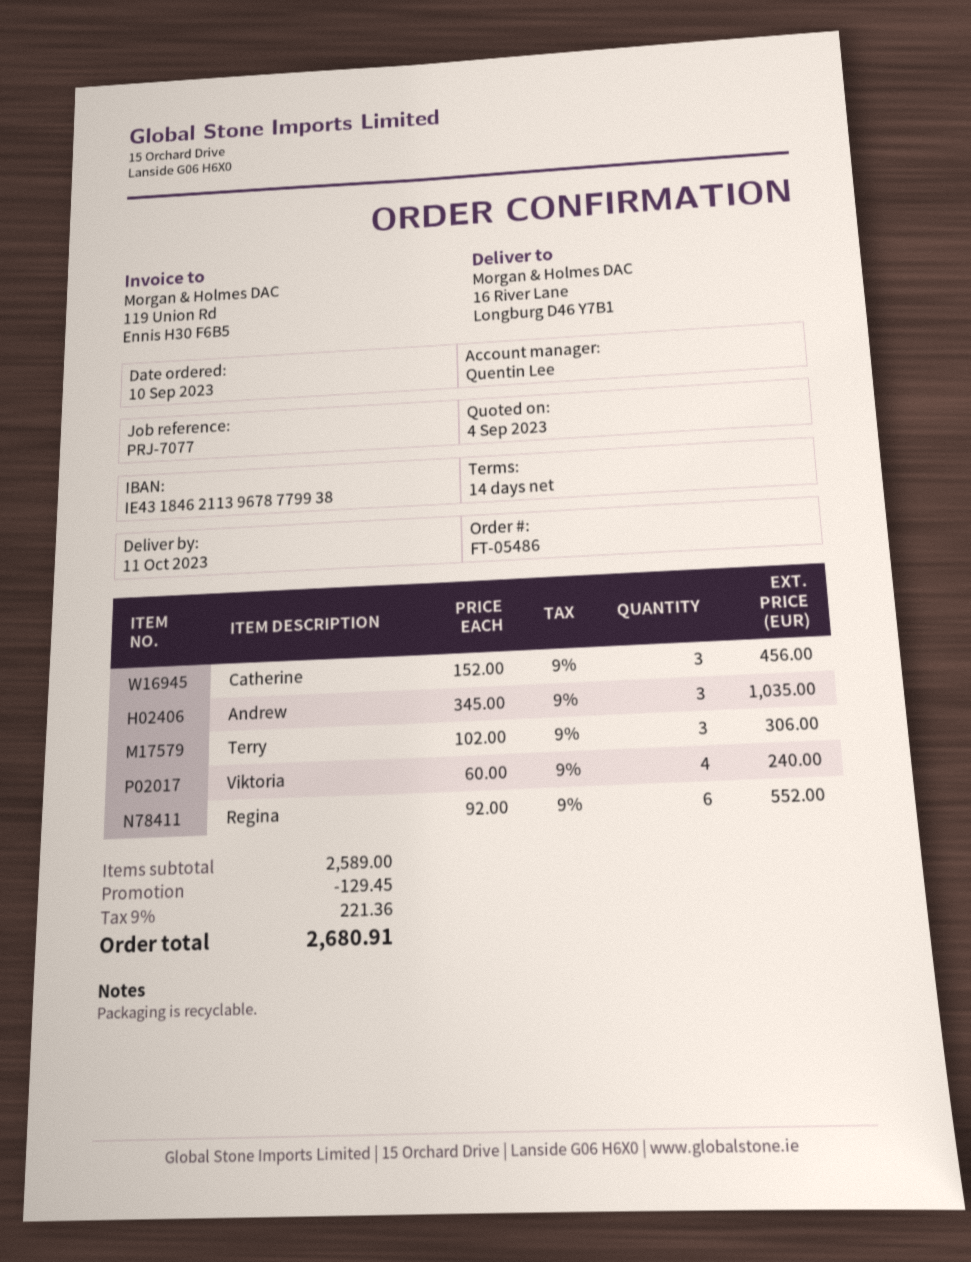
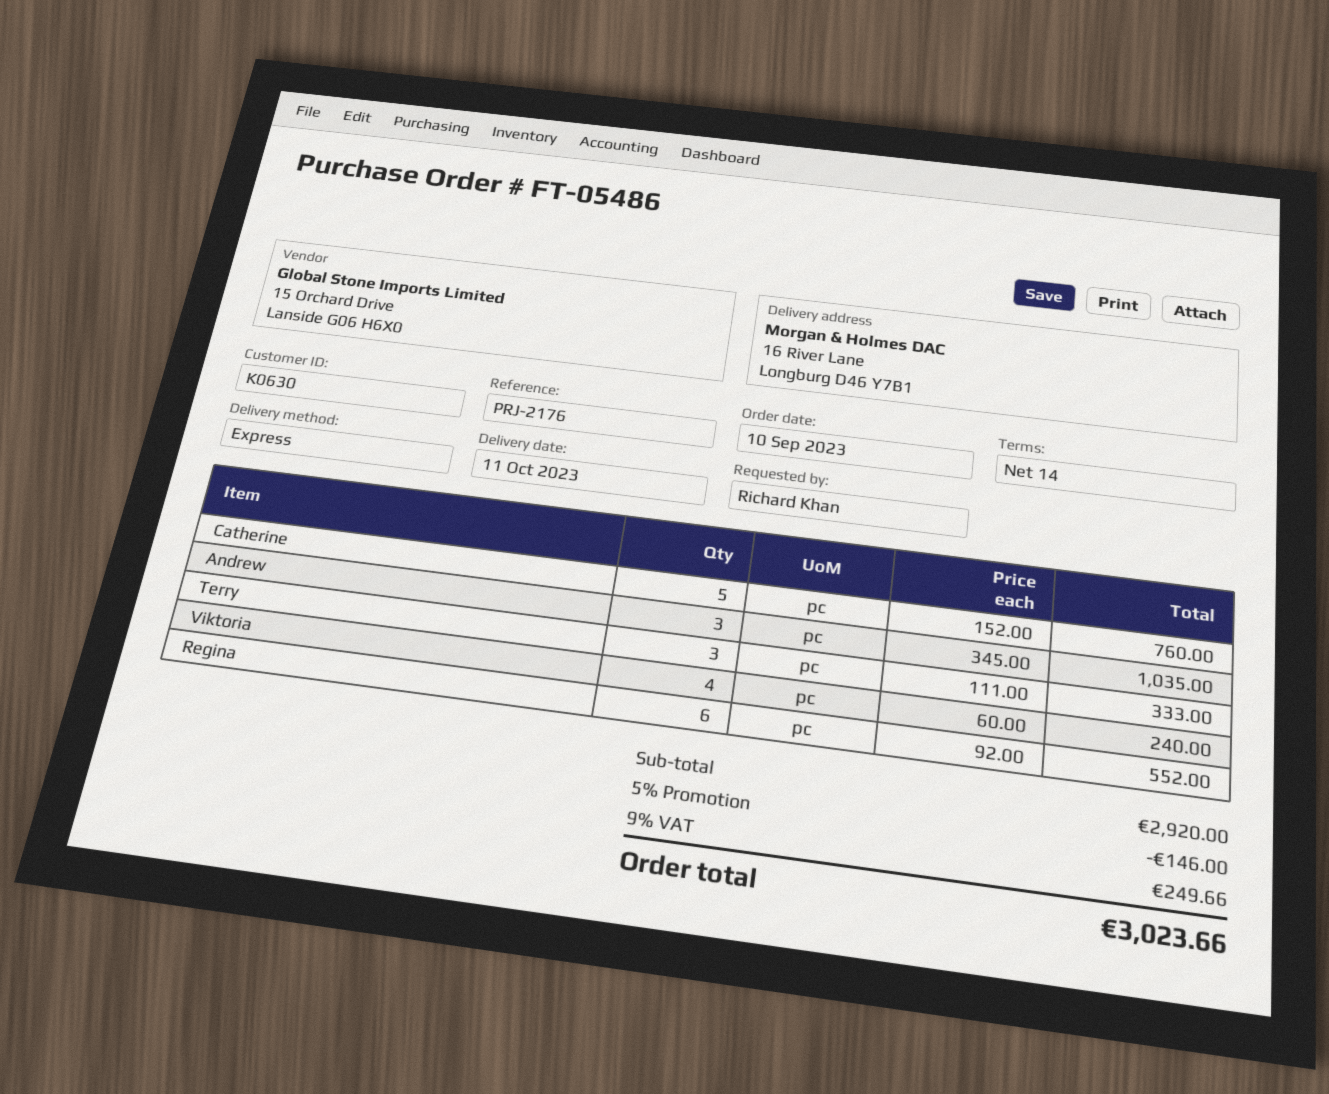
reference: PRJ-7077 -> PRJ-2176
Catherine: 3 x 152.00 = 456.00 -> 5 x 152.00 = 760.00
Terry: 3 x 102.00 = 306.00 -> 3 x 111.00 = 333.00
subtotal: 2589.00 -> 2920.00
discount: 129.45 -> 146.00
tax: 9% = 221.36 -> 9% = 249.66
total: 2680.91 -> 3023.66

